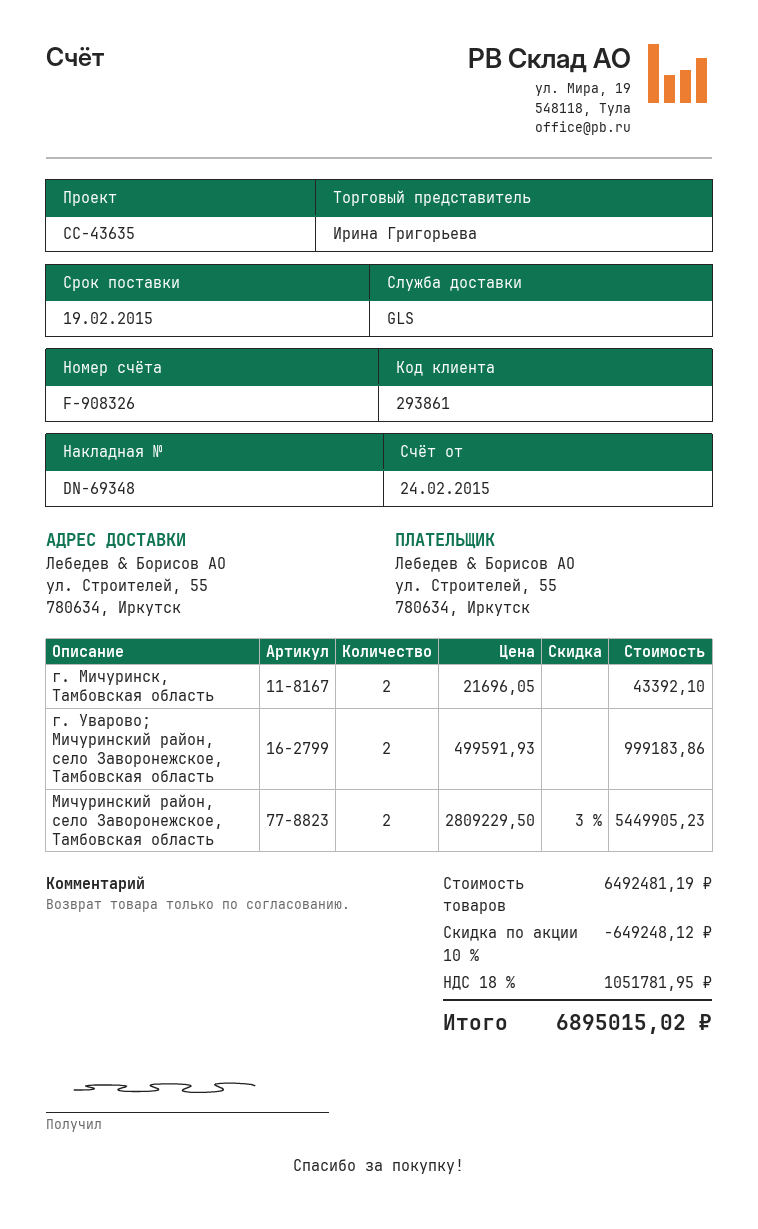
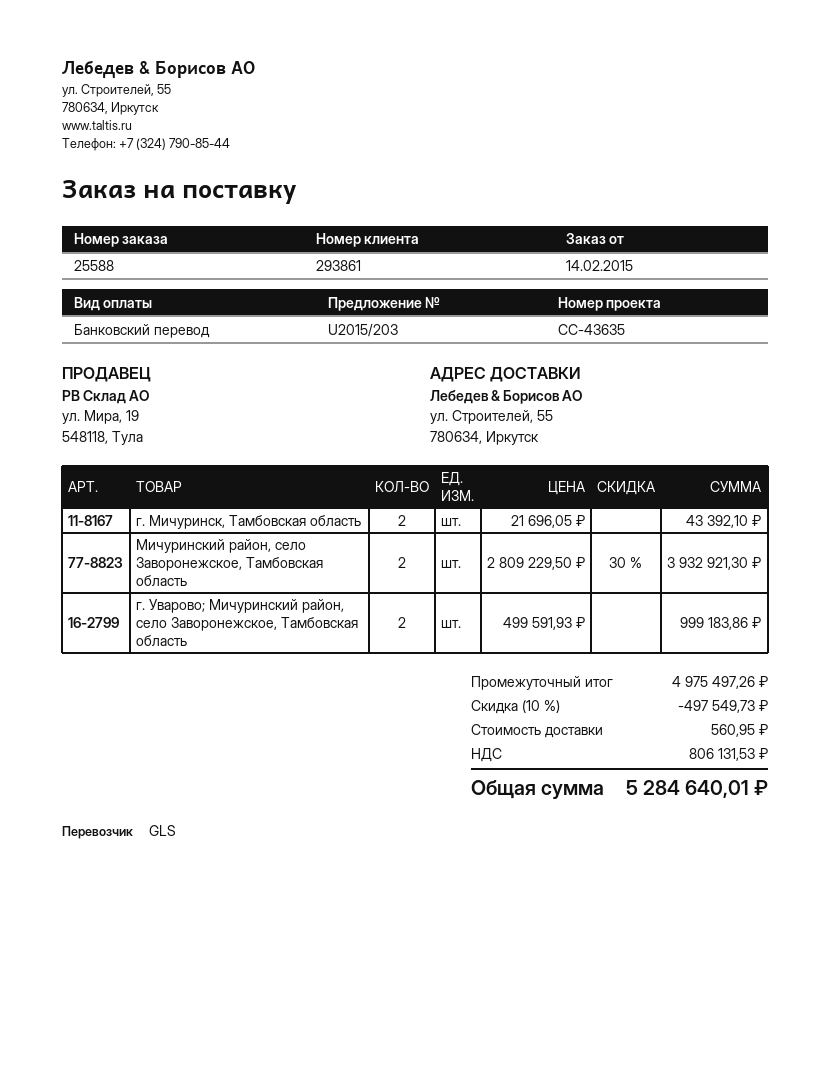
Мичуринский район, село Заворонежское, Тамбовская область: 2 x 2809229.50 - 3% = 5449905.23 -> 2 x 2809229.50 - 30% = 3932921.30
subtotal: 6492481.19 -> 4975497.26
discount: 10% = 649248.12 -> 10% = 497549.73
shipping: none -> 560.95
tax: 1051781.95 -> 806131.53
total: 6895015.02 -> 5284640.01

